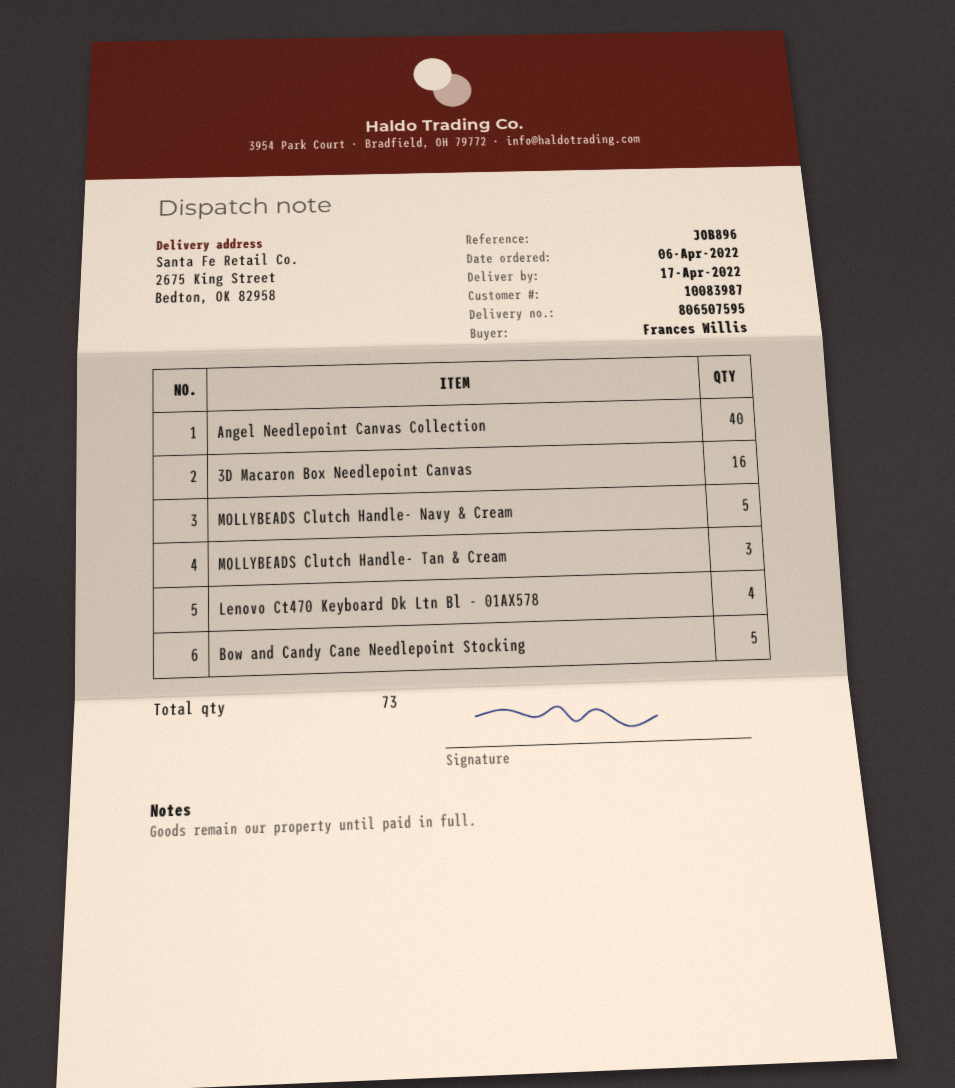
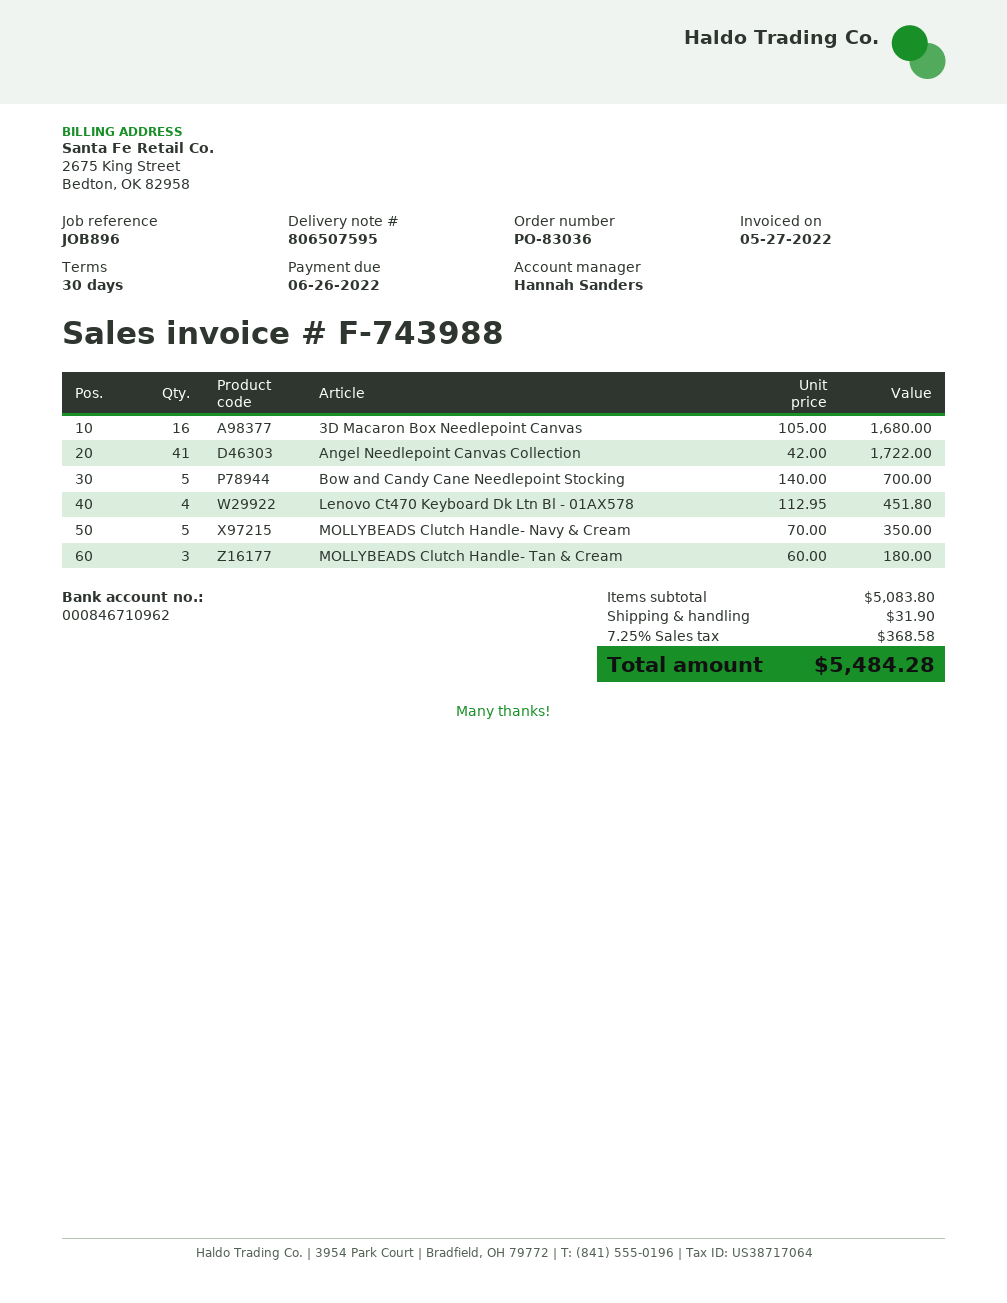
Angel Needlepoint Canvas Collection: 40 -> 41

